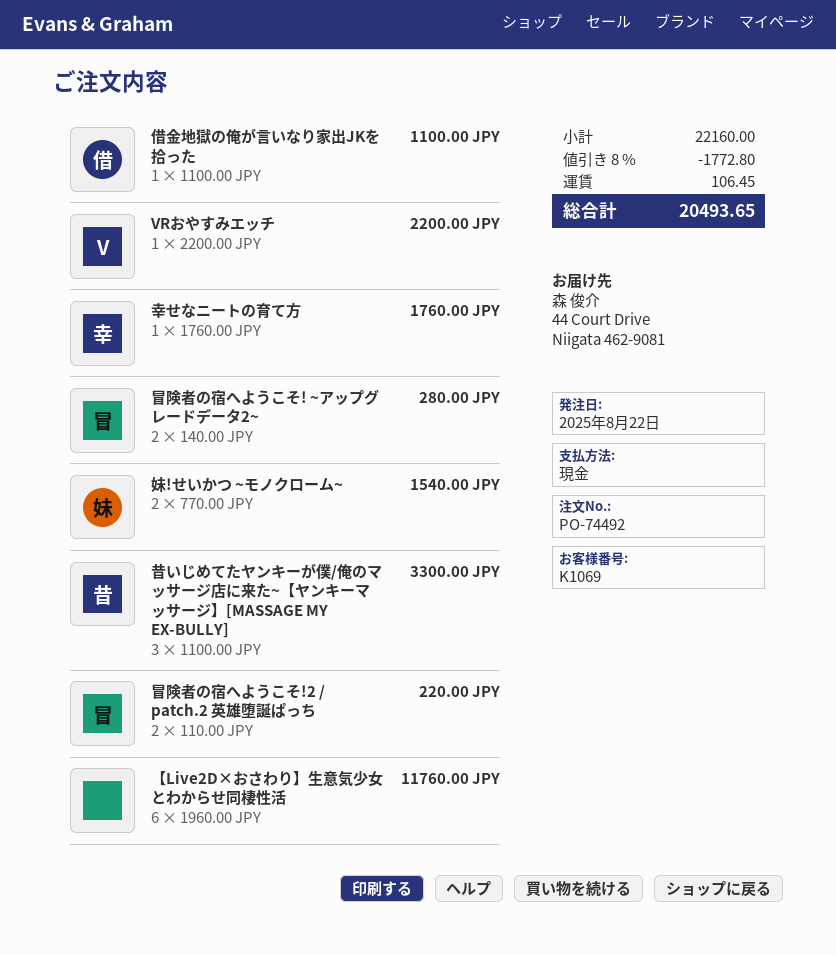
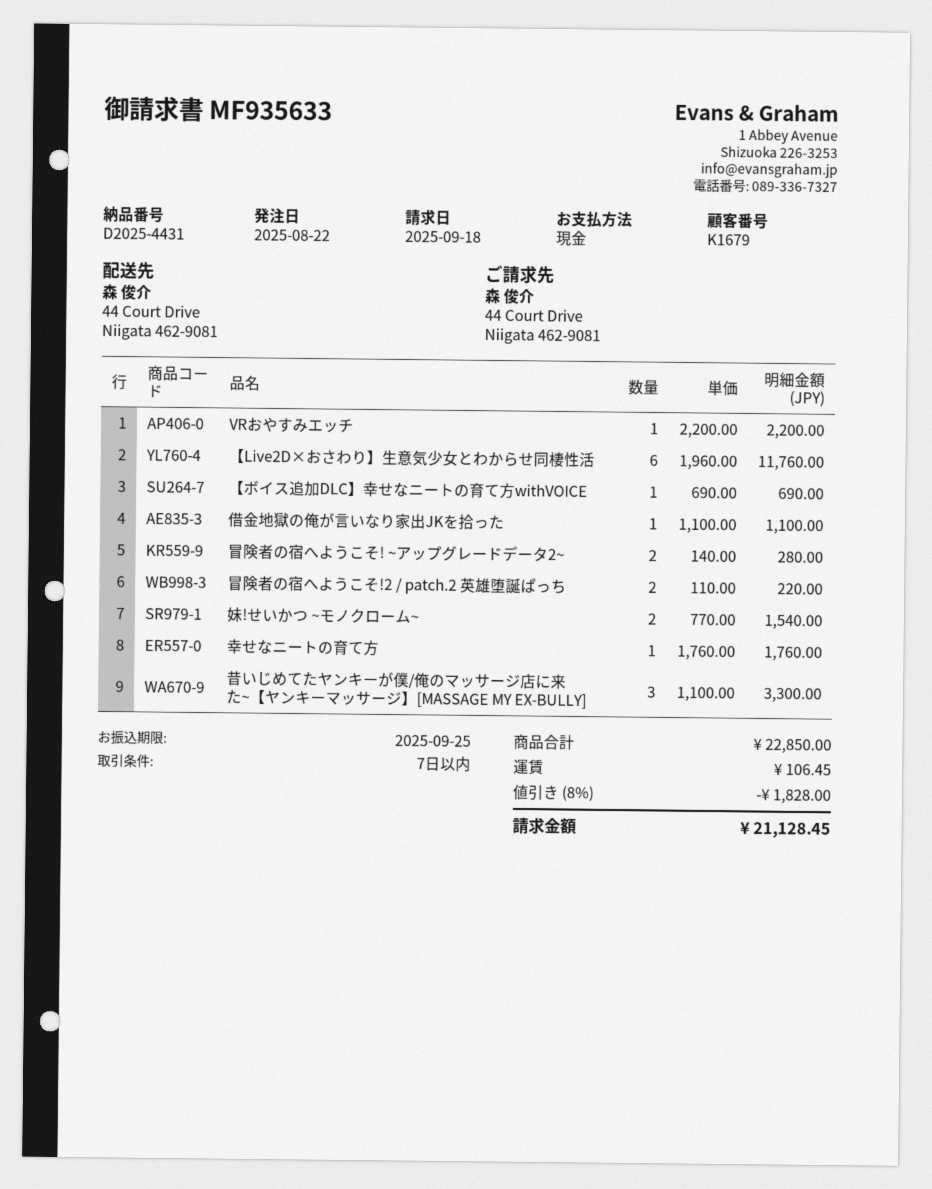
customer number: K1069 -> K1679
【ボイス追加DLC】幸せなニートの育て方withVOICE: none -> 1 x 690.00 = 690.00
subtotal: 22160.00 -> 22850.00
discount: 8% = 1772.80 -> 8% = 1828.00
total: 20493.65 -> 21128.45

